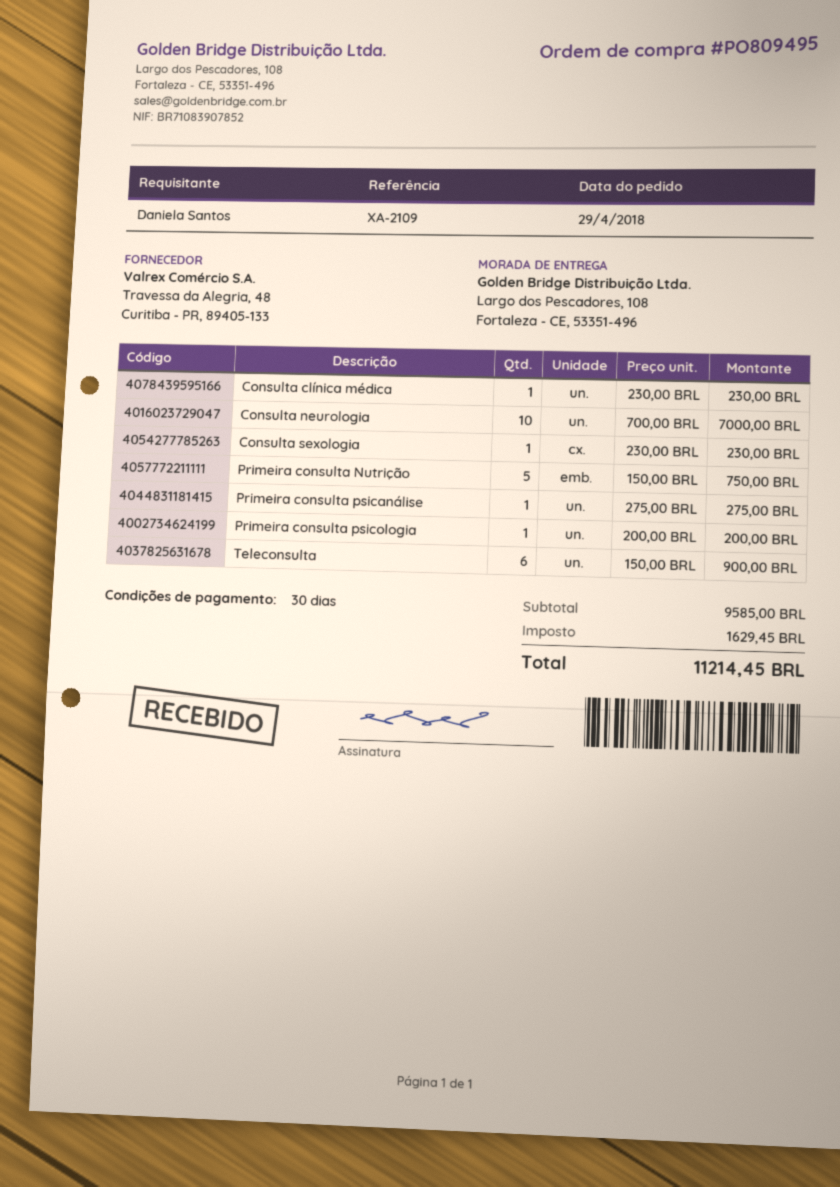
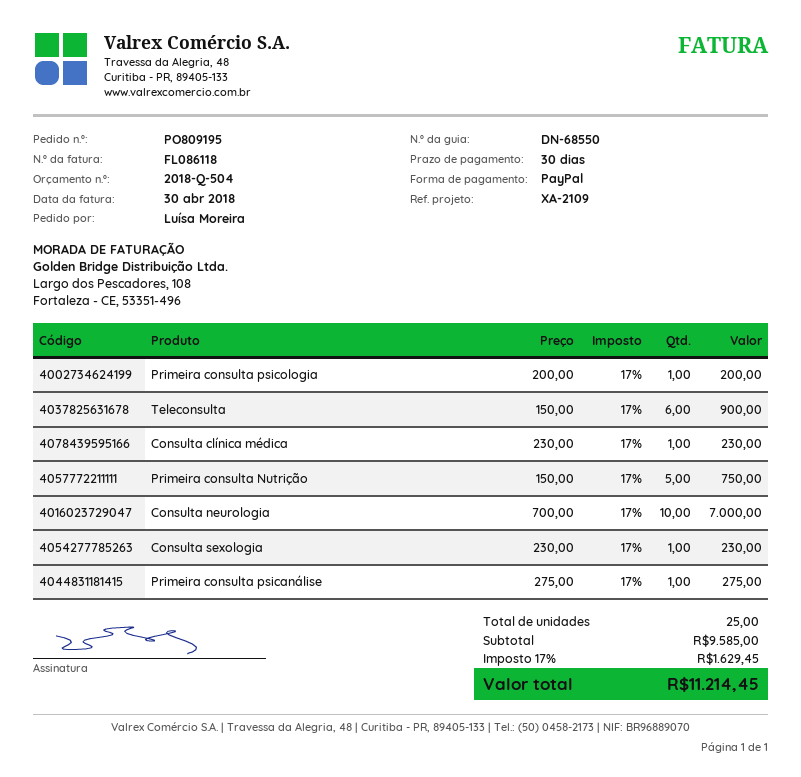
order number: PO809495 -> PO809195
ordered by: Daniela Santos -> Luísa Moreira

